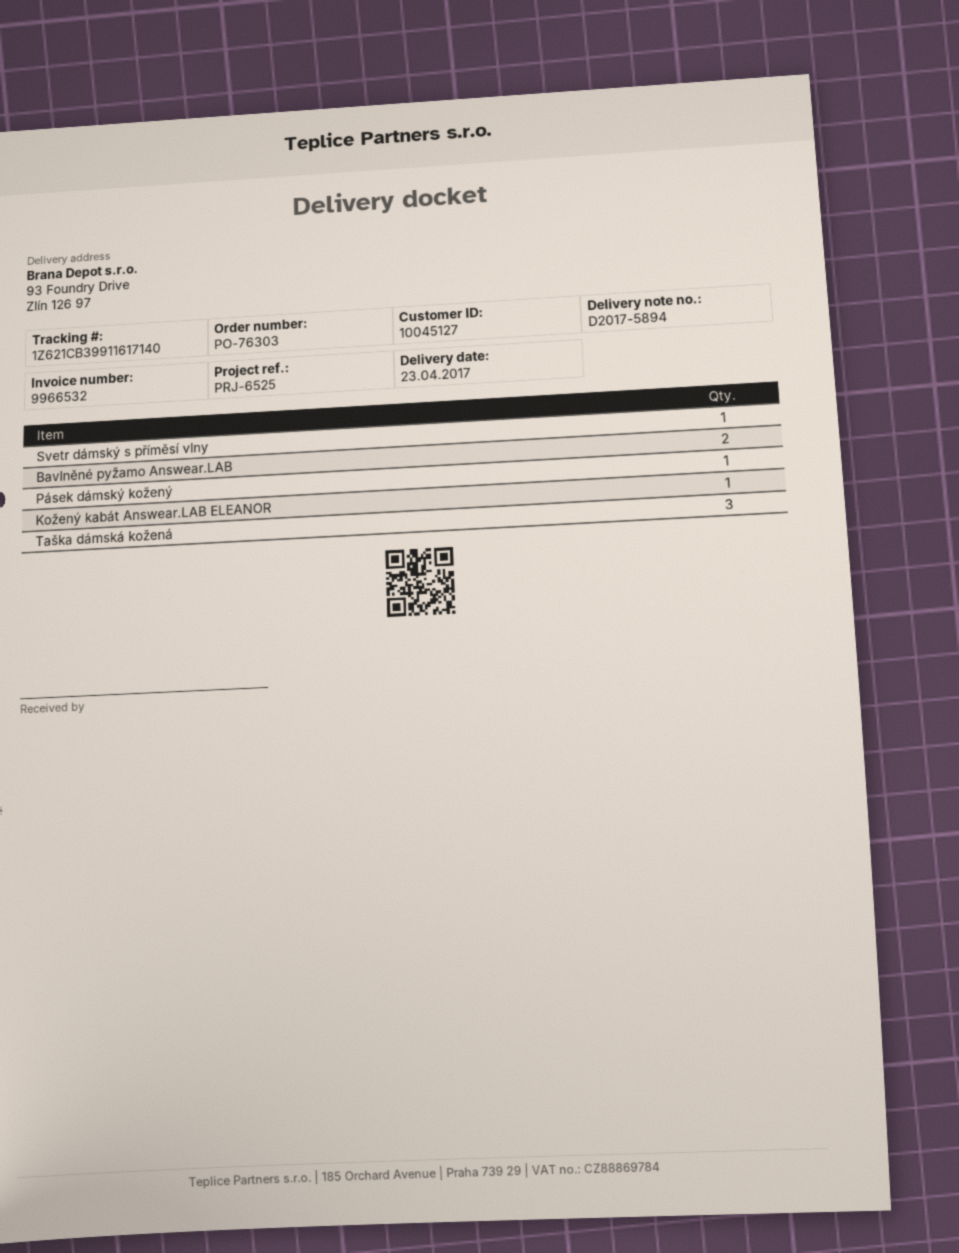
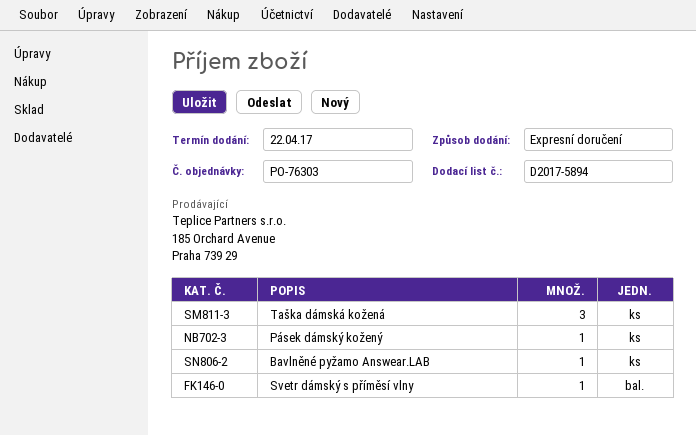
delivery date: 2017-04-23 -> 2017-04-22
Bavlněné pyžamo Answear.LAB: 2 -> 1
Kožený kabát Answear.LAB ELEANOR: 1 -> none

